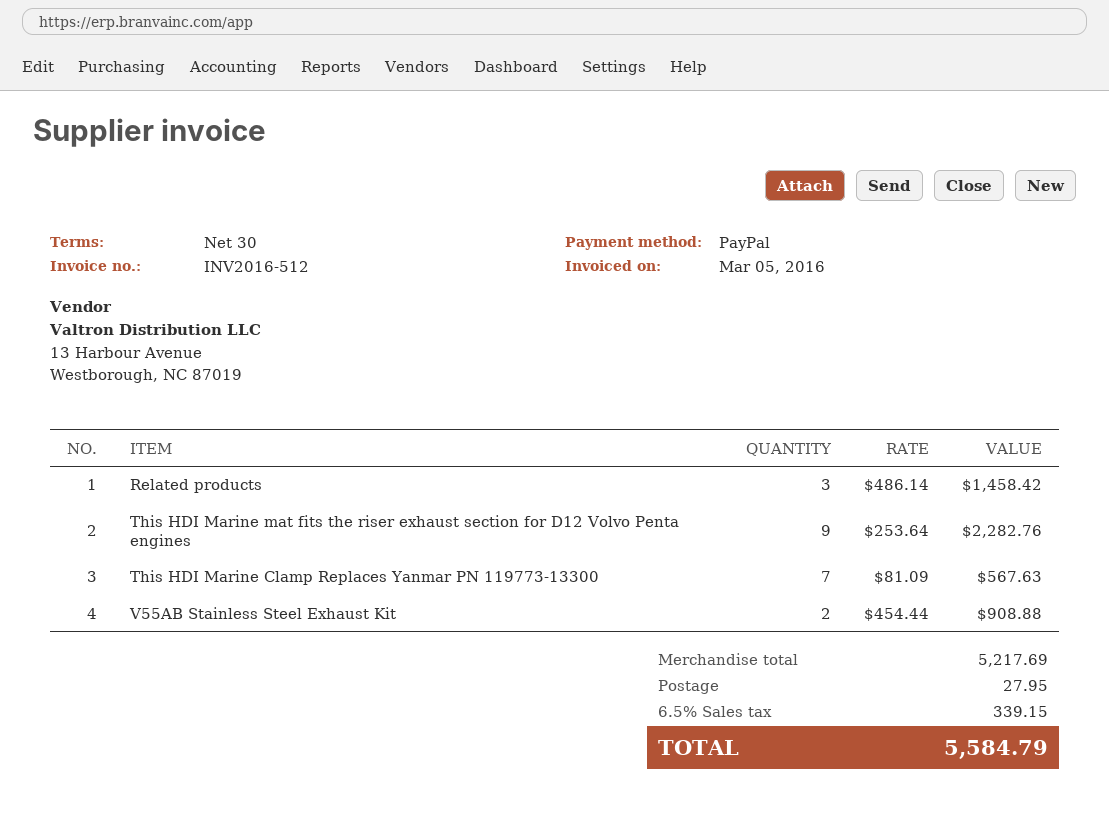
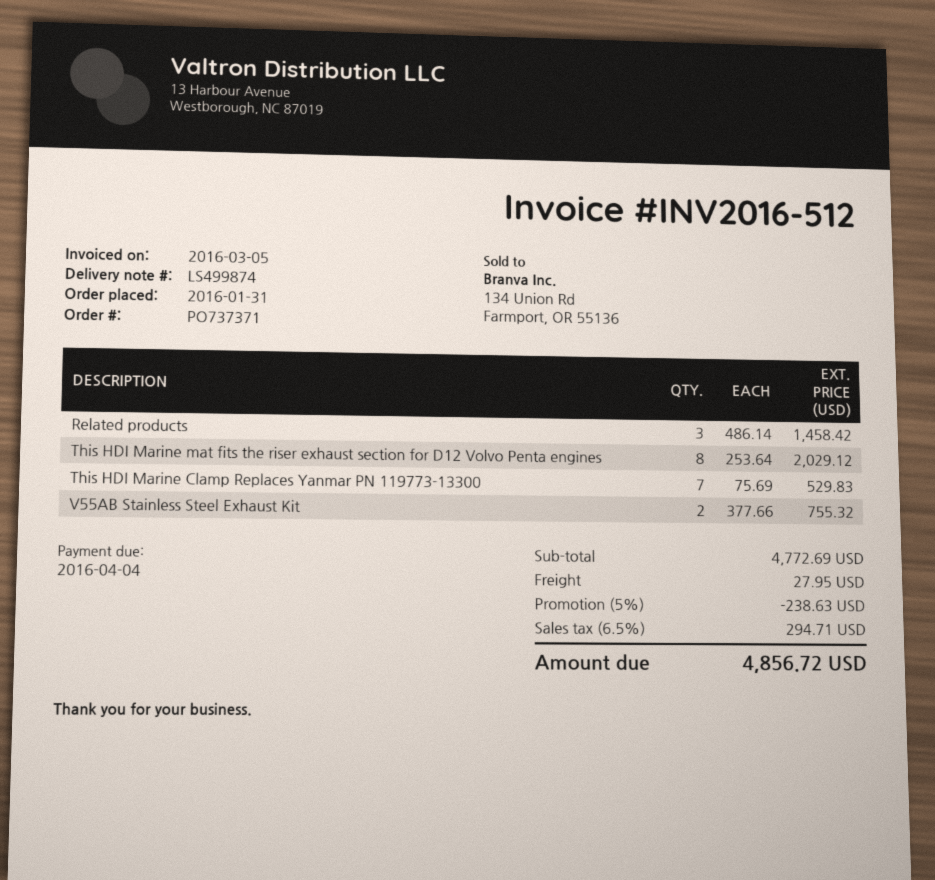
This HDI Marine mat fits the riser exhaust section for D12 Volvo Penta engines: 9 x 253.64 = 2282.76 -> 8 x 253.64 = 2029.12
This HDI Marine Clamp Replaces Yanmar PN 119773-13300: 7 x 81.09 = 567.63 -> 7 x 75.69 = 529.83
V55AB Stainless Steel Exhaust Kit: 2 x 454.44 = 908.88 -> 2 x 377.66 = 755.32
subtotal: 5217.69 -> 4772.69
discount: none -> 5% = 238.63
tax: 6.5% = 339.15 -> 6.5% = 294.71
total: 5584.79 -> 4856.72

